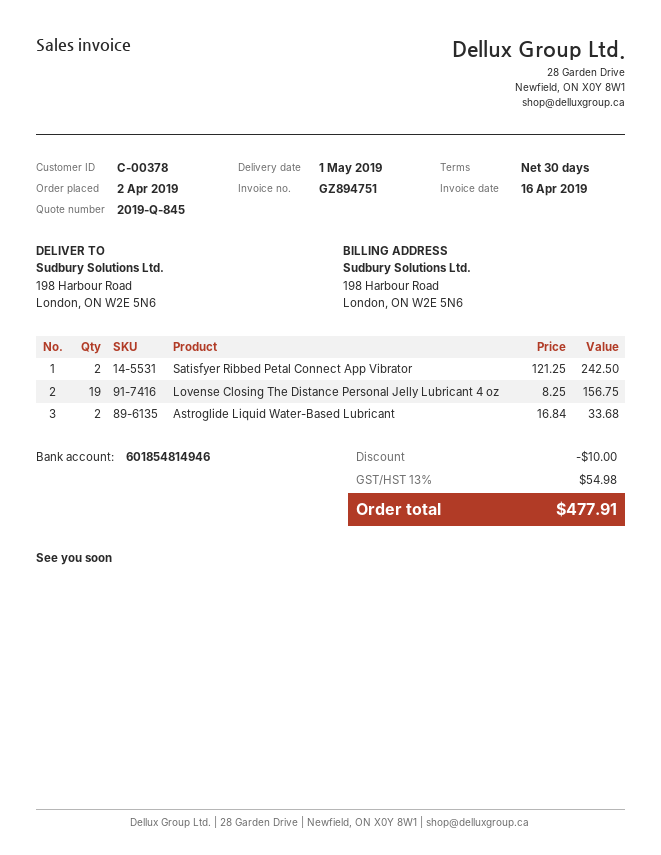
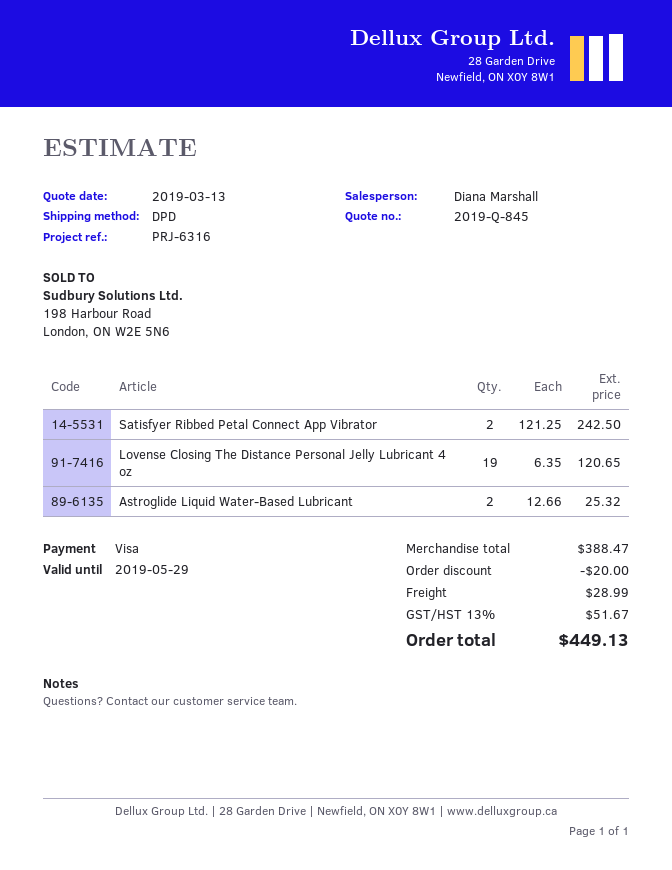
Lovense Closing The Distance Personal Jelly Lubricant 4 oz: 19 x 8.25 = 156.75 -> 19 x 6.35 = 120.65
Astroglide Liquid Water-Based Lubricant: 2 x 16.84 = 33.68 -> 2 x 12.66 = 25.32
discount: 10.00 -> 20.00
shipping: none -> 28.99
tax: 13% = 54.98 -> 13% = 51.67
total: 477.91 -> 449.13

